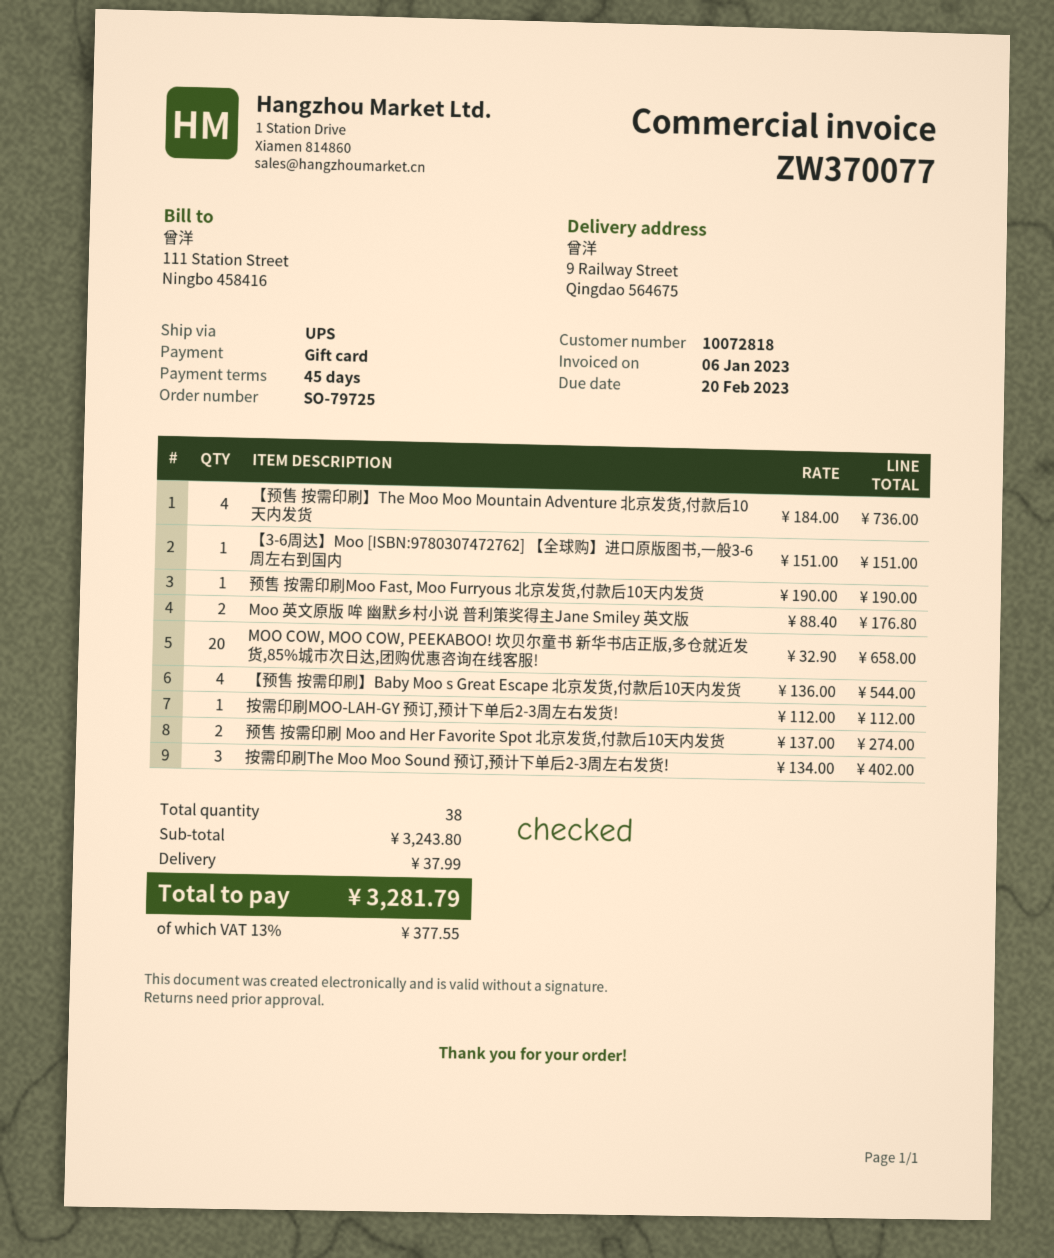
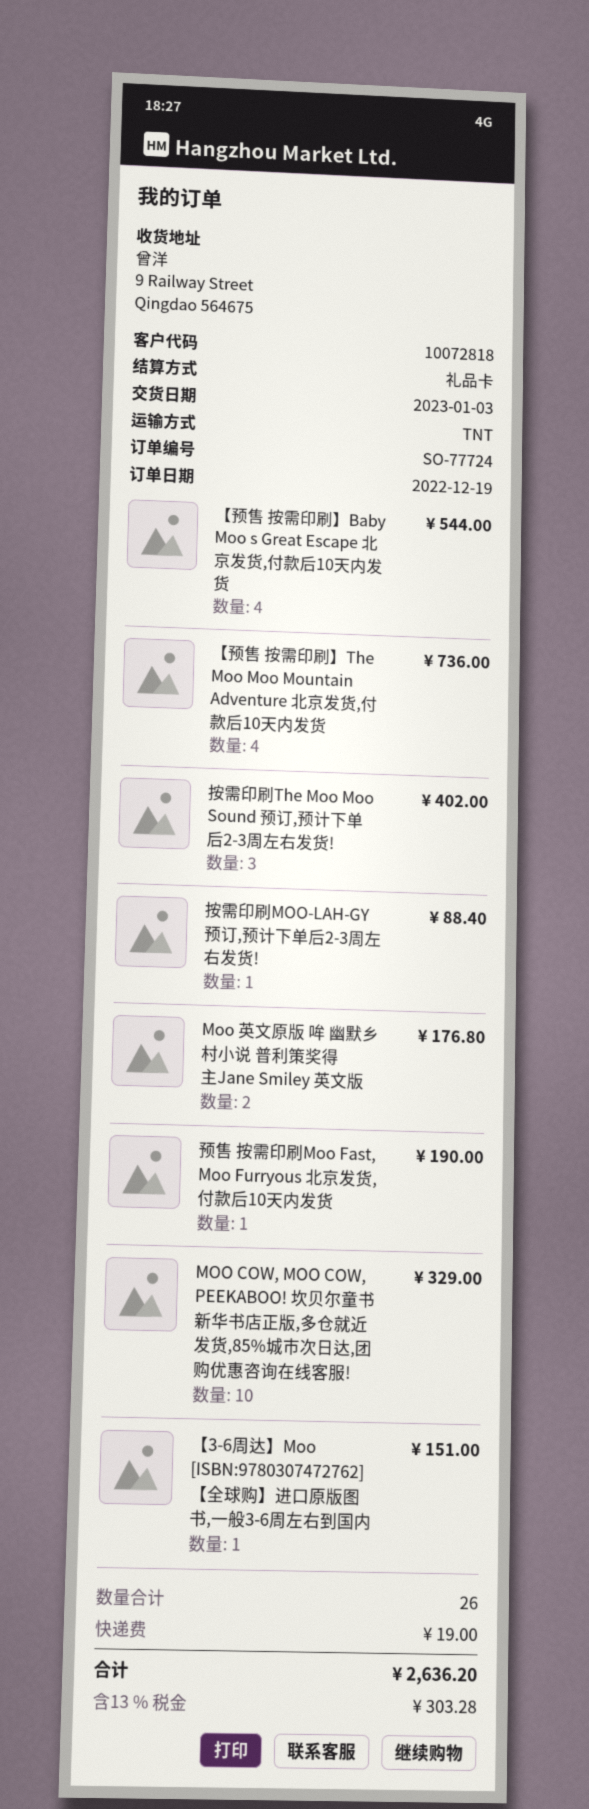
order number: SO-79725 -> SO-77724
shipping method: UPS -> TNT
MOO COW, MOO COW, PEEKABOO! 坎贝尔童书 新华书店正版,多仓就近发货,85%城市次日达,团购优惠咨询在线客服!: 20 for 658.00 -> 10 for 329.00
按需印刷MOO-LAH-GY 预订,预计下单后2-3周左右发货!: 1 for 112.00 -> 1 for 88.40
预售 按需印刷 Moo and Her Favorite Spot 北京发货,付款后10天内发货: 2 for 274.00 -> none
total quantity: 38 -> 26
shipping: 37.99 -> 19.00
tax: 13% = 377.55 -> 13% = 303.28
total: 3281.79 -> 2636.20

